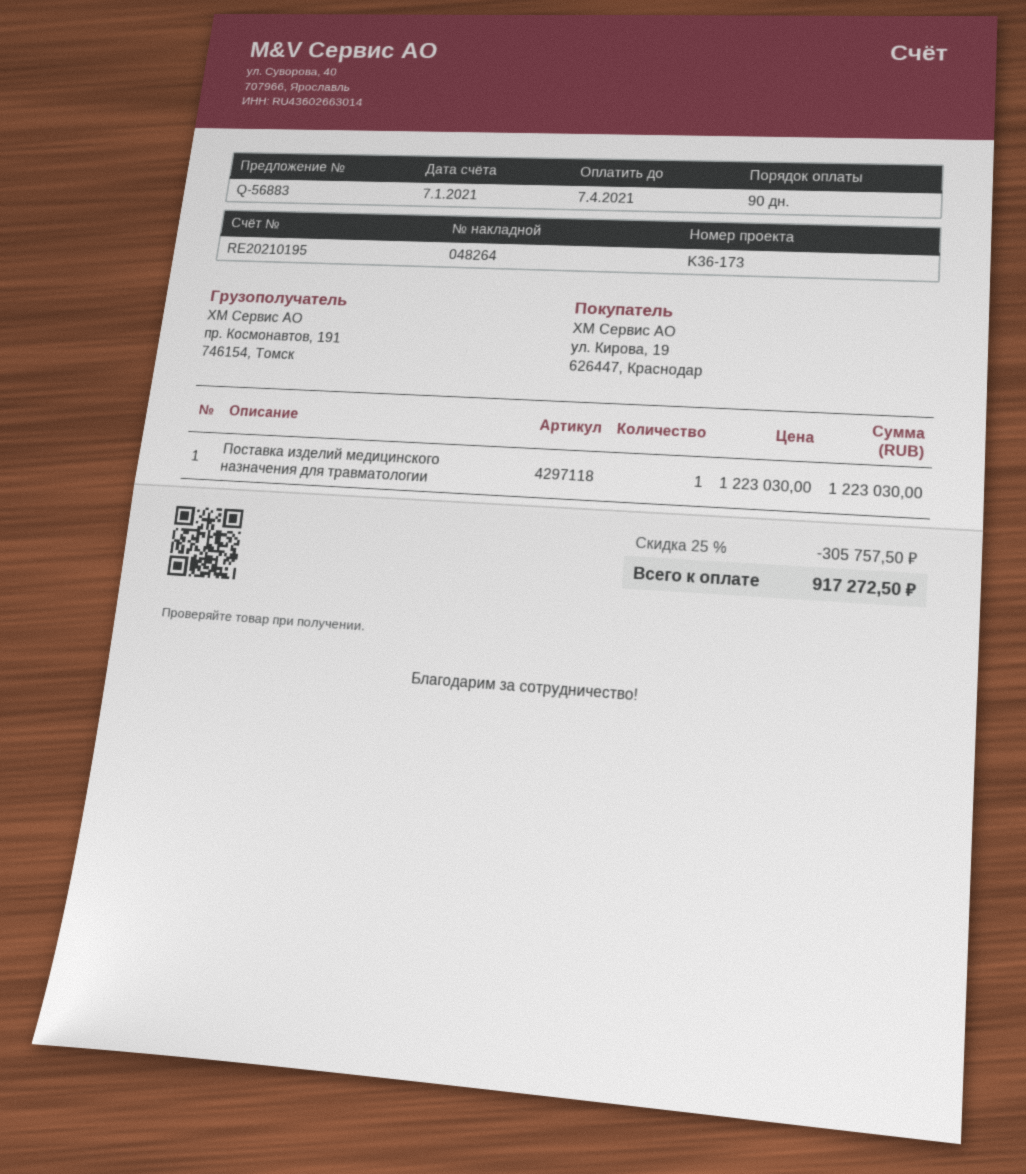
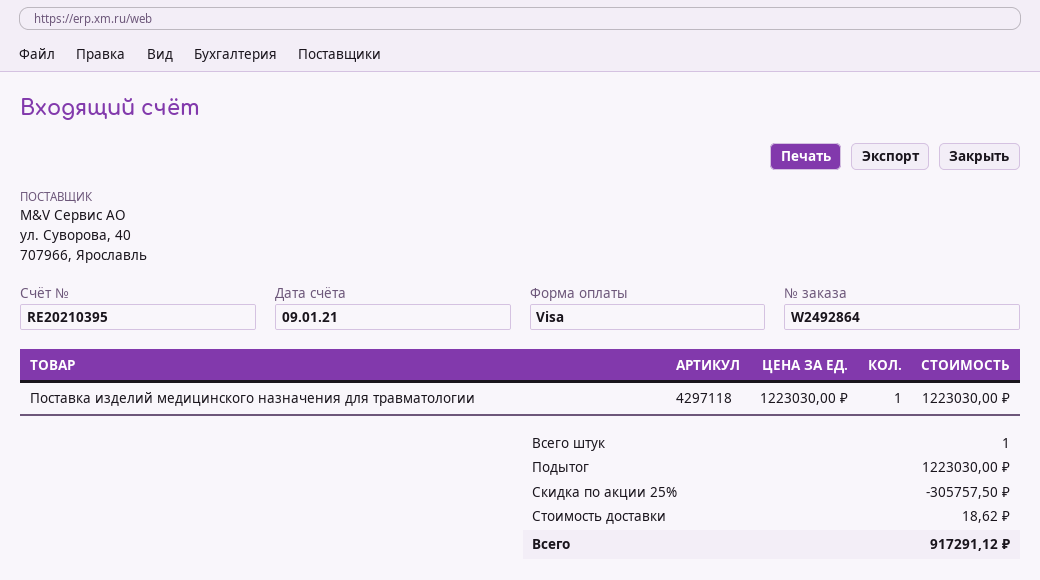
invoice number: RE20210195 -> RE20210395
invoice date: 2021-01-07 -> 2021-01-09
shipping: none -> 18.62
total: 917272.50 -> 917291.12

